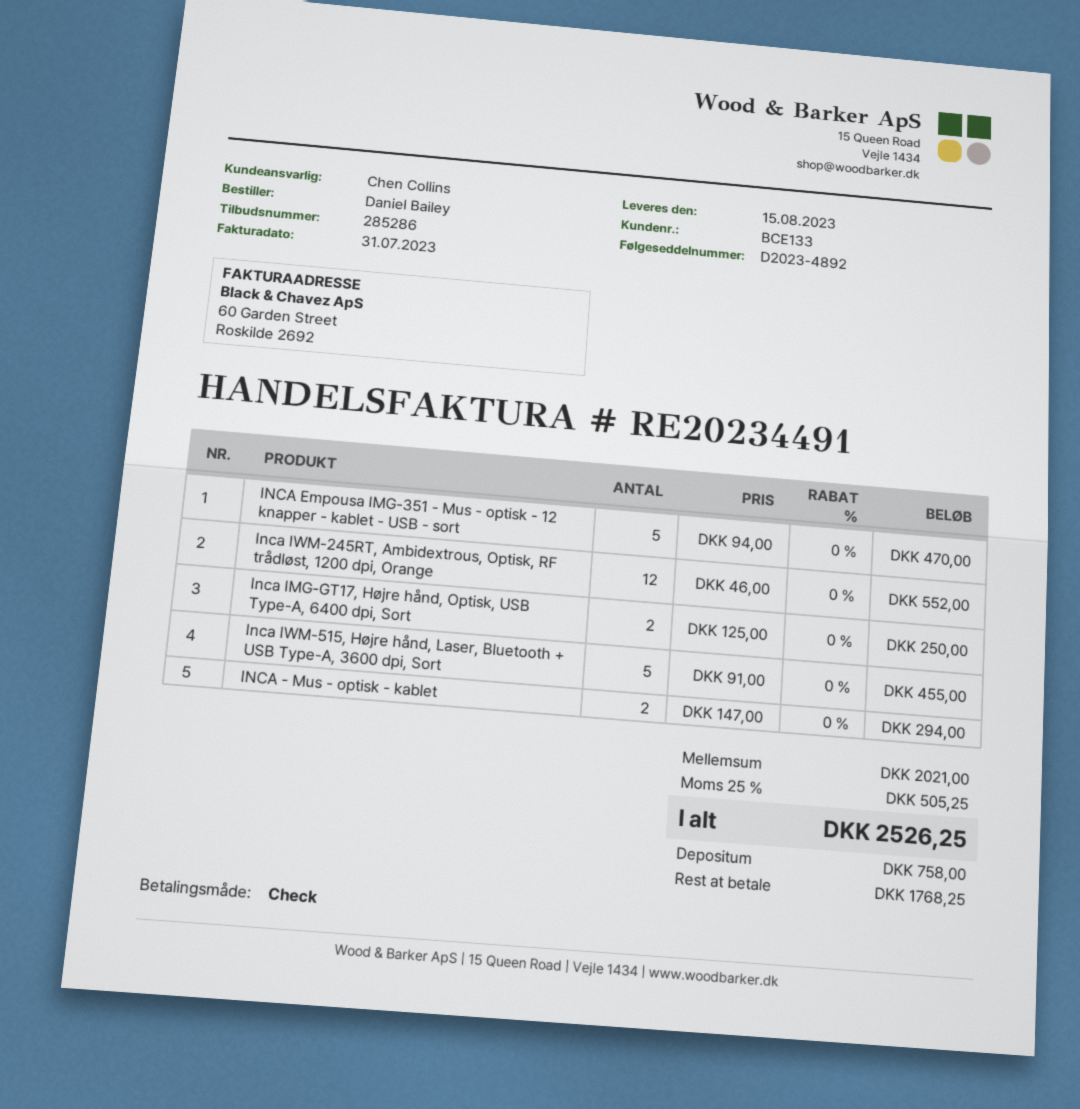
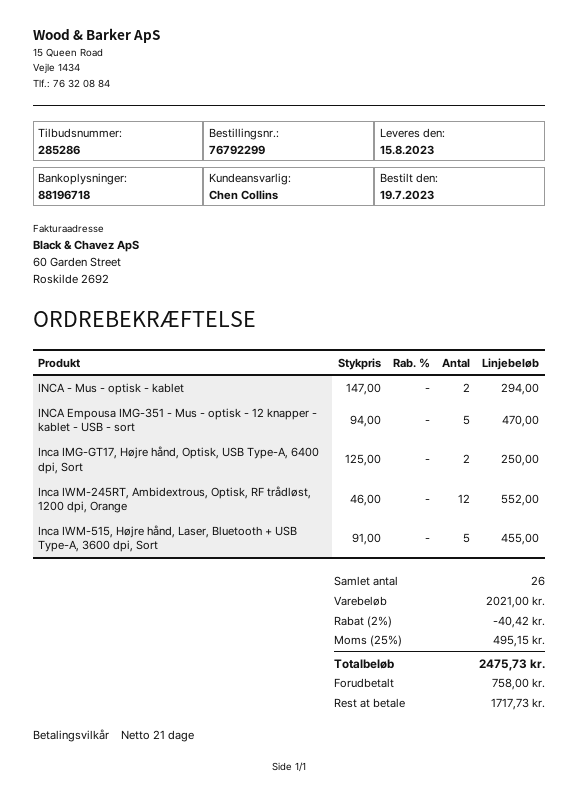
discount: none -> 2% = 40.42
tax: 25% = 505.25 -> 25% = 495.15
total: 2526.25 -> 2475.73
balance: 1768.25 -> 1717.73

